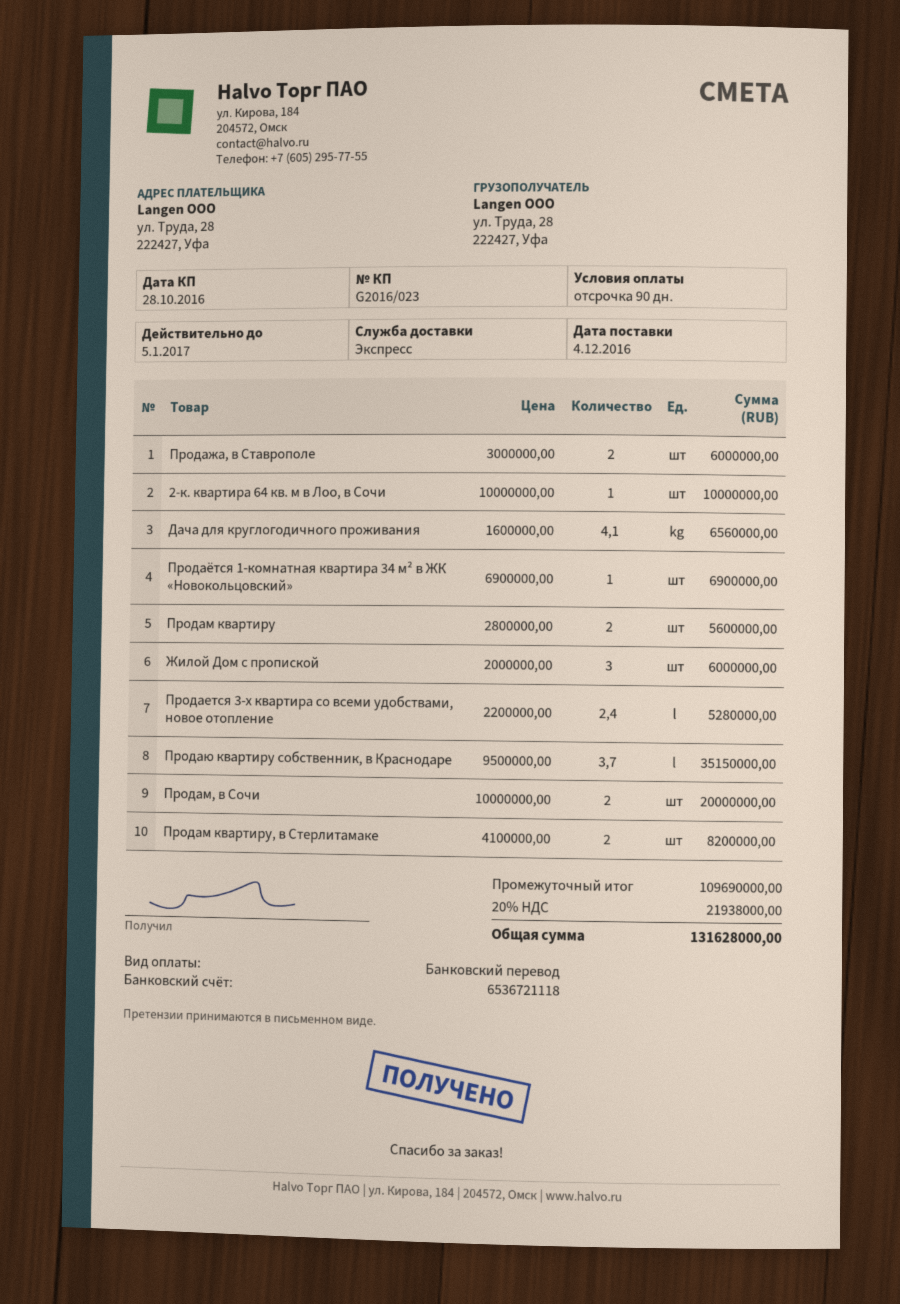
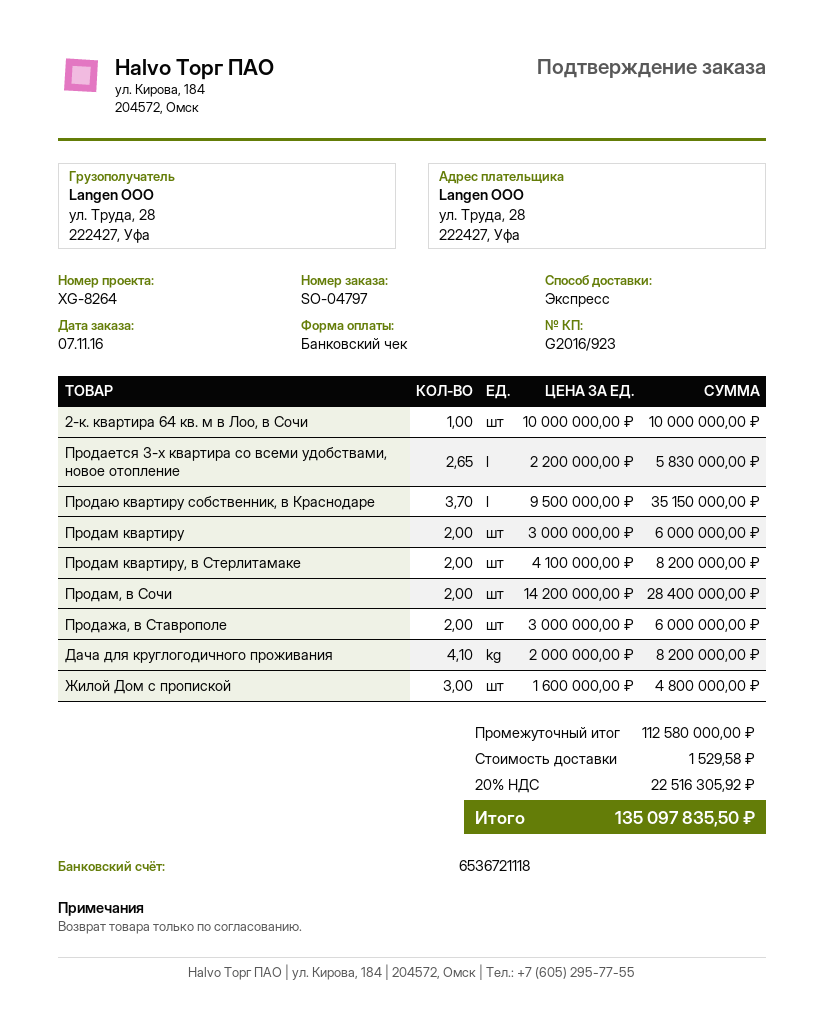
quote number: G2016/023 -> G2016/923
payment method: bank transfer -> cheque
Дача для круглогодичного проживания: 4.1 x 1600000.00 = 6560000.00 -> 4.1 x 2000000.00 = 8200000.00
Продаётся 1-комнатная квартира 34 м² в ЖК «Новокольцовский»: 1 x 6900000.00 = 6900000.00 -> none
Продам квартиру: 2 x 2800000.00 = 5600000.00 -> 2 x 3000000.00 = 6000000.00
Жилой Дом с пропиской: 3 x 2000000.00 = 6000000.00 -> 3 x 1600000.00 = 4800000.00
Продается 3-х квартира со всеми удобствами, новое отопление: 2.4 x 2200000.00 = 5280000.00 -> 2.65 x 2200000.00 = 5830000.00
Продам, в Сочи: 2 x 10000000.00 = 20000000.00 -> 2 x 14200000.00 = 28400000.00
subtotal: 109690000.00 -> 112580000.00
shipping: none -> 1529.58
tax: 20% = 21938000.00 -> 20% = 22516305.92
total: 131628000.00 -> 135097835.50

